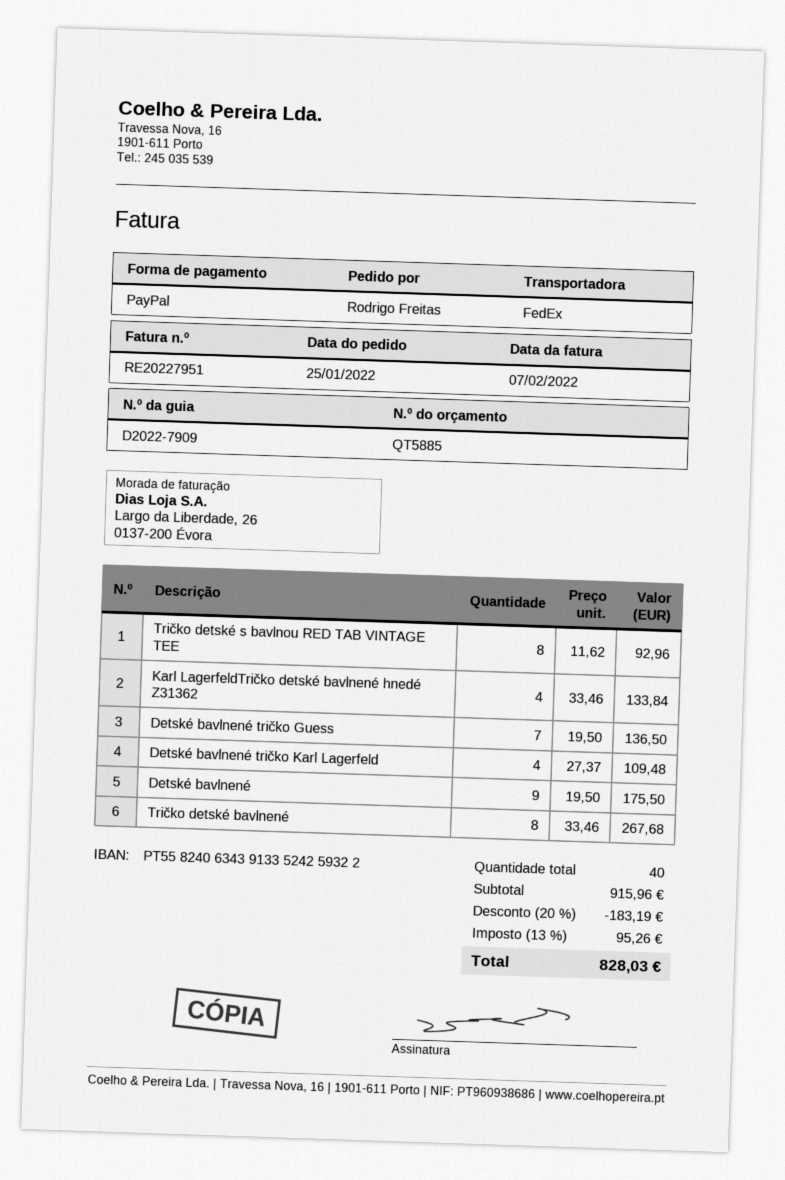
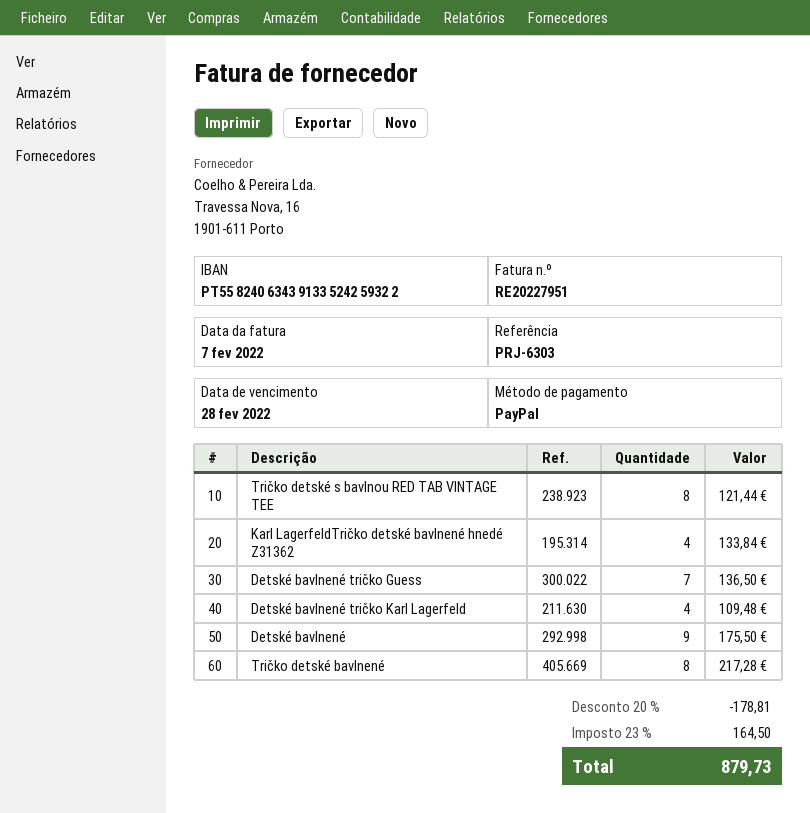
Tričko detské s bavlnou RED TAB VINTAGE TEE: 8 for 92.96 -> 8 for 121.44
Tričko detské bavlnené: 8 for 267.68 -> 8 for 217.28
discount: 20% = 183.19 -> 20% = 178.81
tax: 13% = 95.26 -> 23% = 164.50
total: 828.03 -> 879.73

